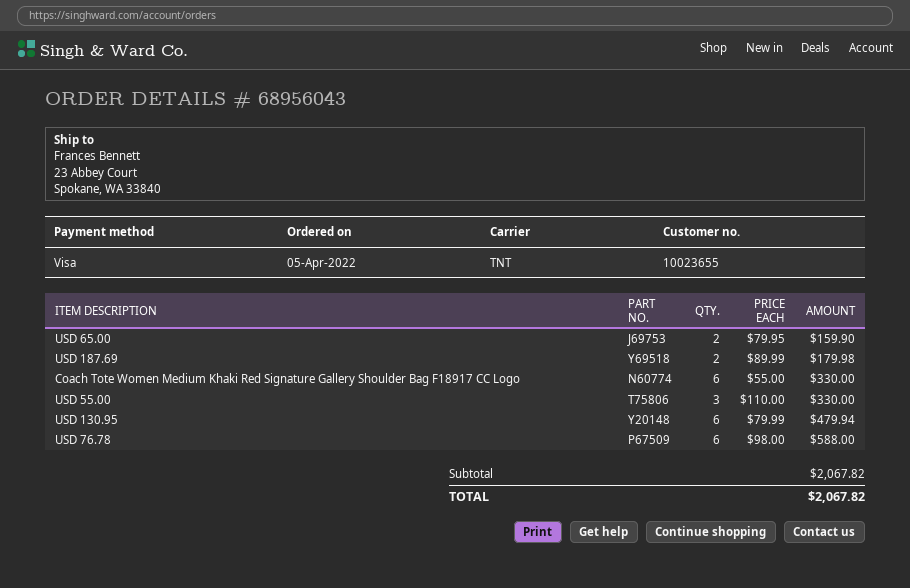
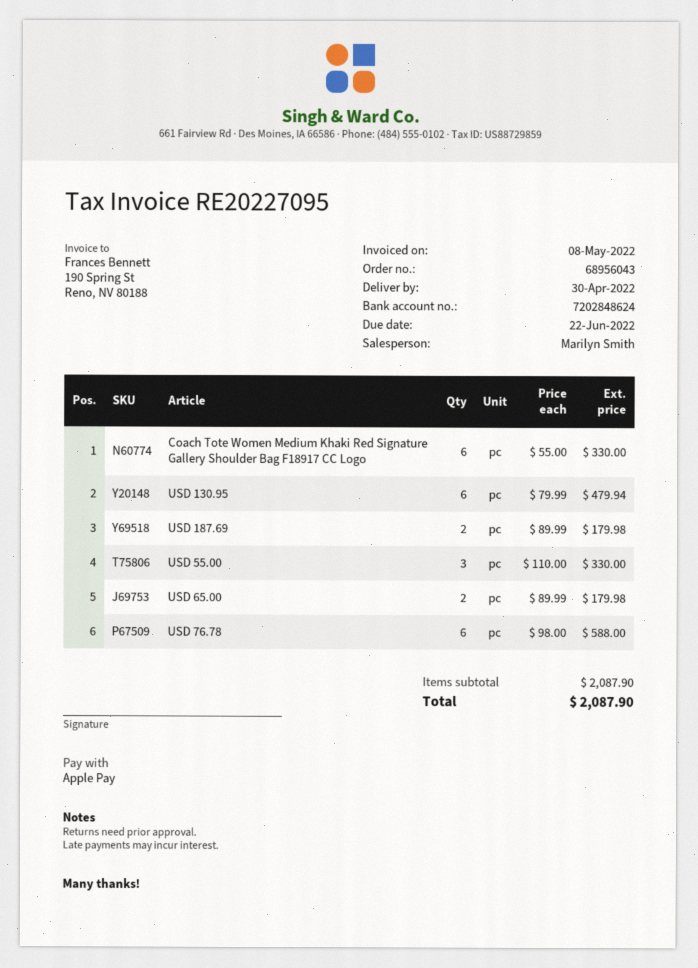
payment method: Visa -> Apple Pay
USD 65.00: 2 x 79.95 = 159.90 -> 2 x 89.99 = 179.98
subtotal: 2067.82 -> 2087.90
total: 2067.82 -> 2087.90

